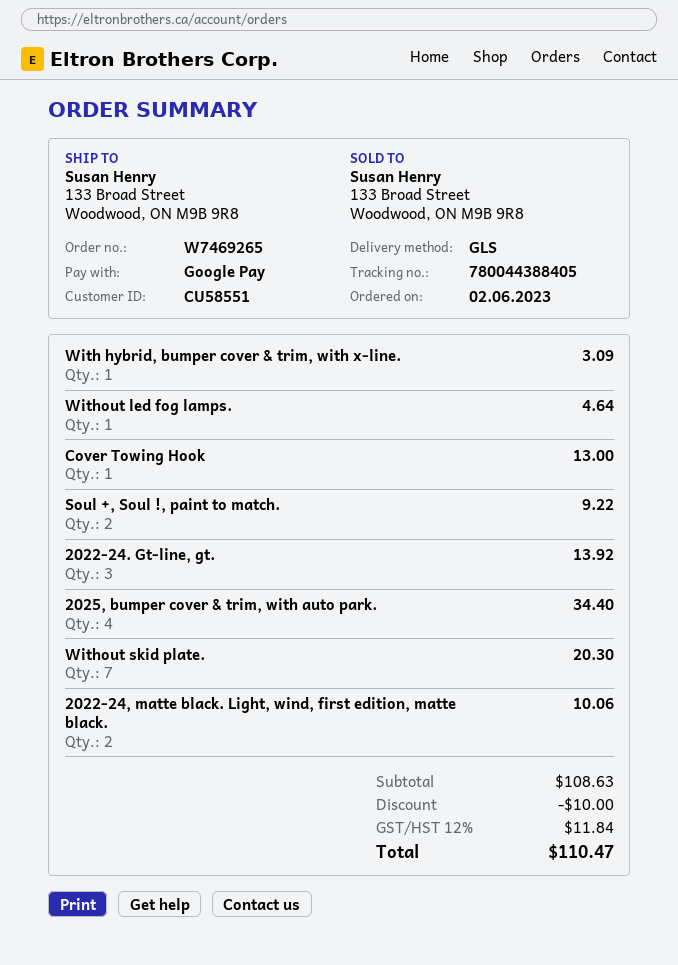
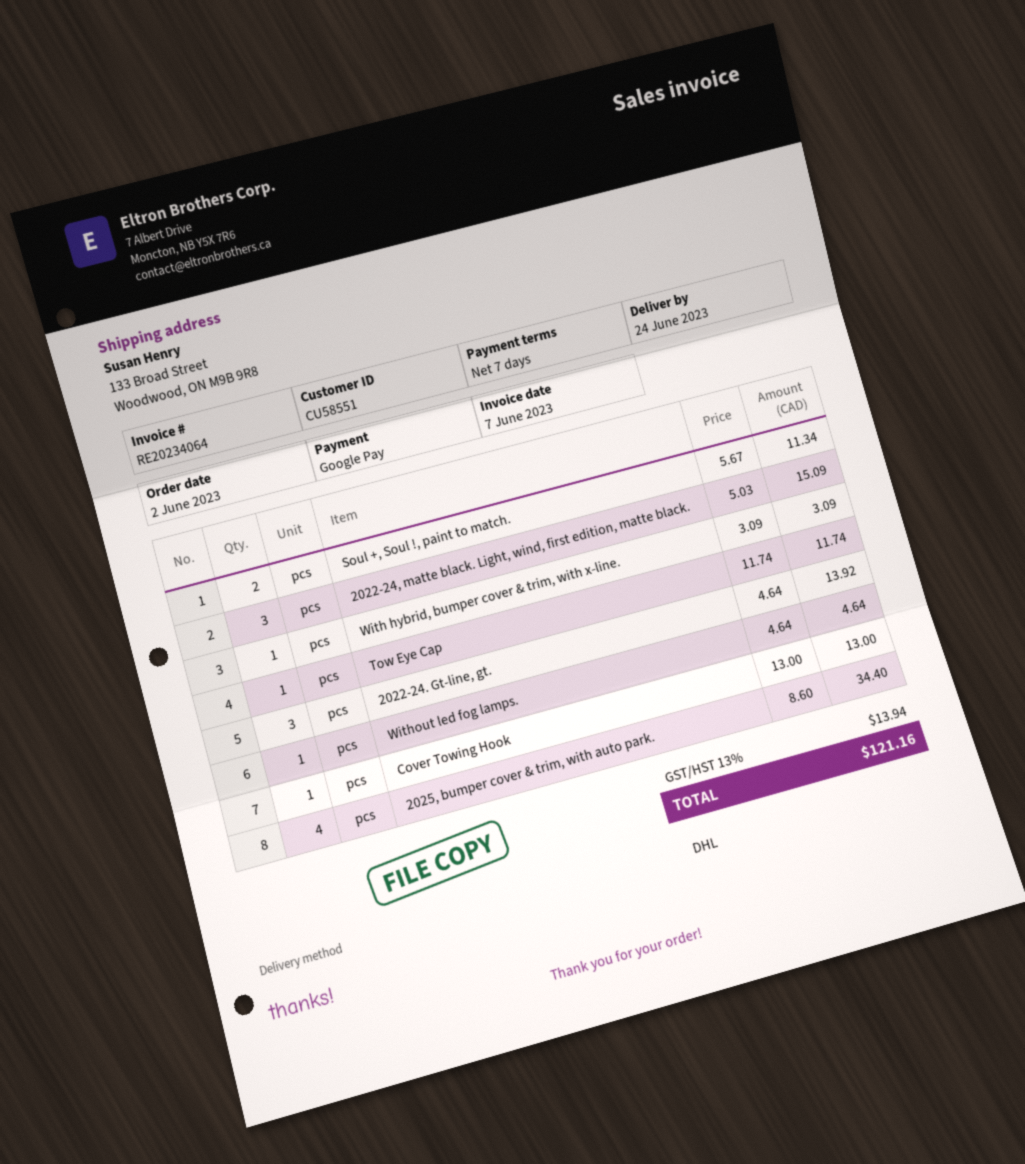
shipping method: GLS -> DHL
Soul +, Soul !, paint to match.: 2 for 9.22 -> 2 for 11.34
Without skid plate.: 7 for 20.30 -> none
2022-24, matte black. Light, wind, first edition, matte black.: 2 for 10.06 -> 3 for 15.09
Tow Eye Cap: none -> 1 for 11.74
discount: 10.00 -> none
tax: 12% = 11.84 -> 13% = 13.94
total: 110.47 -> 121.16

